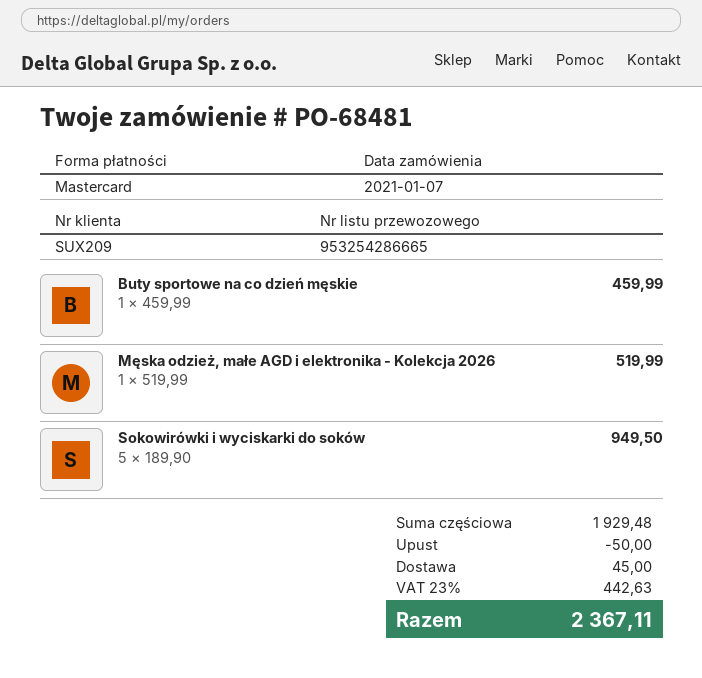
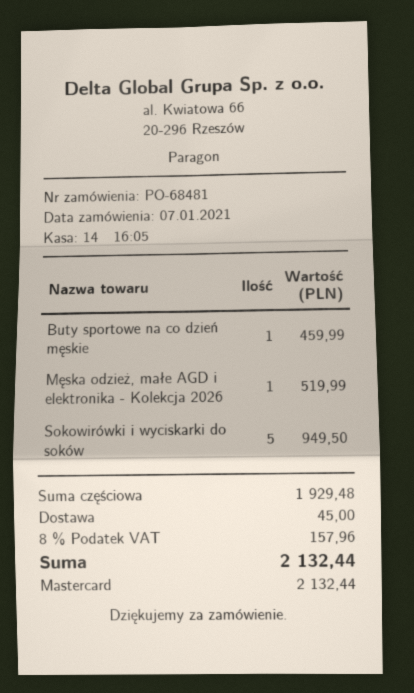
discount: 50.00 -> none
tax: 23% = 442.63 -> 8% = 157.96
total: 2367.11 -> 2132.44

